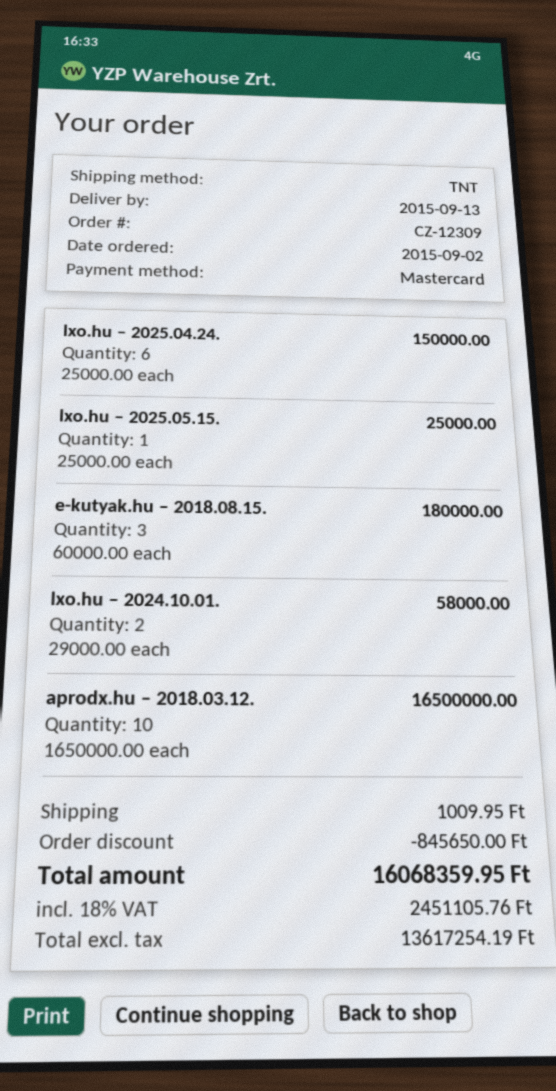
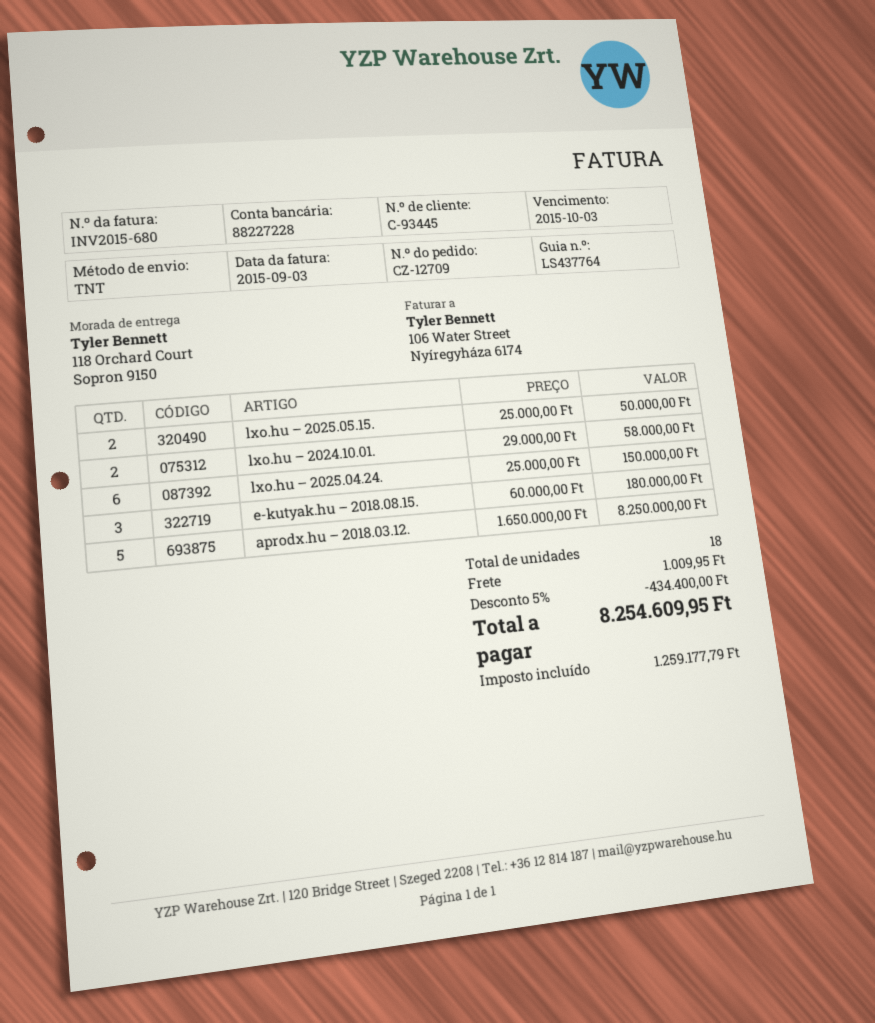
order number: CZ-12309 -> CZ-12709
lxo.hu – 2025.05.15.: 1 x 25000.00 = 25000.00 -> 2 x 25000.00 = 50000.00
aprodx.hu – 2018.03.12.: 10 x 1650000.00 = 16500000.00 -> 5 x 1650000.00 = 8250000.00
discount: 845650.00 -> 434400.00
tax: 2451105.76 -> 1259177.79
total: 16068359.95 -> 8254609.95

